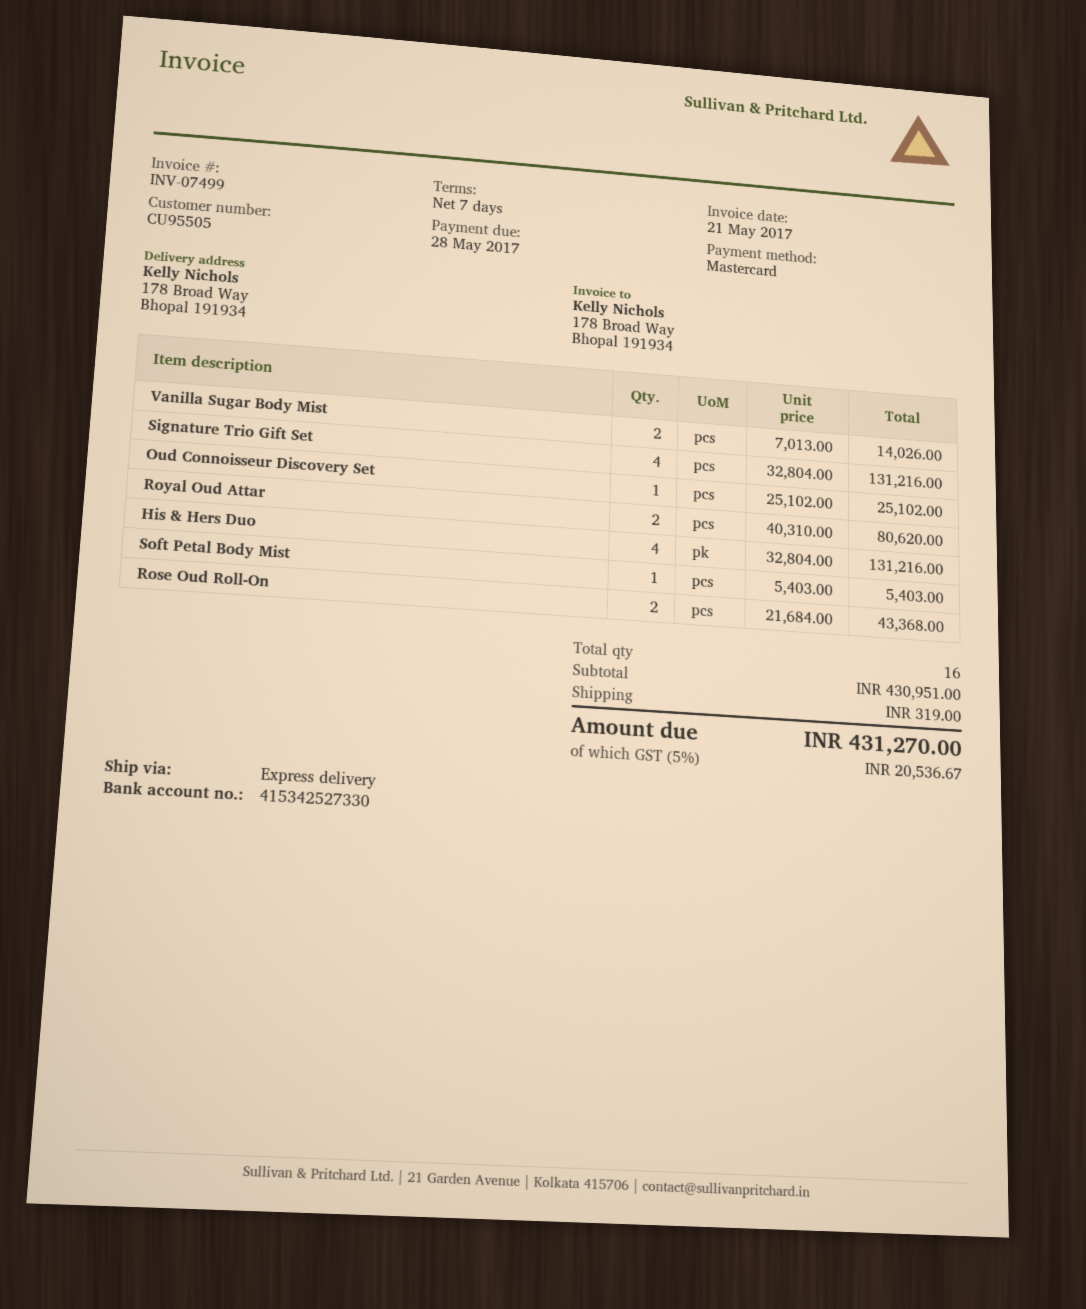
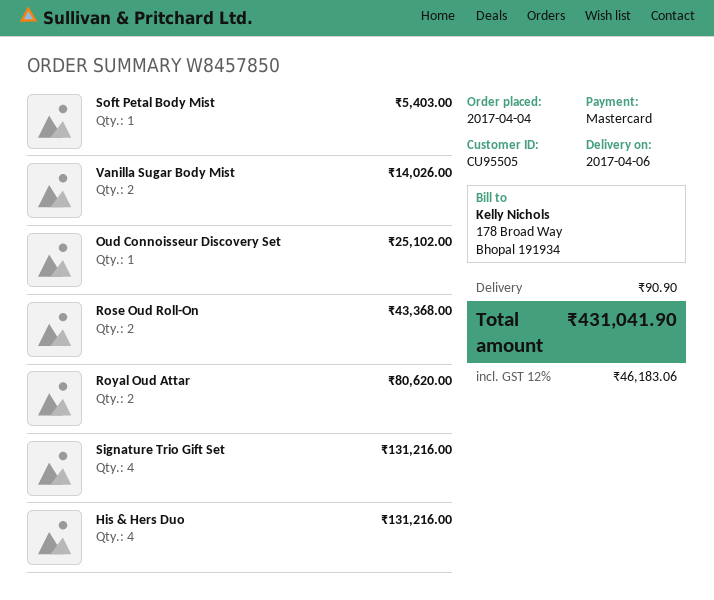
shipping: 319.00 -> 90.90
tax: 5% = 20536.67 -> 12% = 46183.06
total: 431270.00 -> 431041.90

